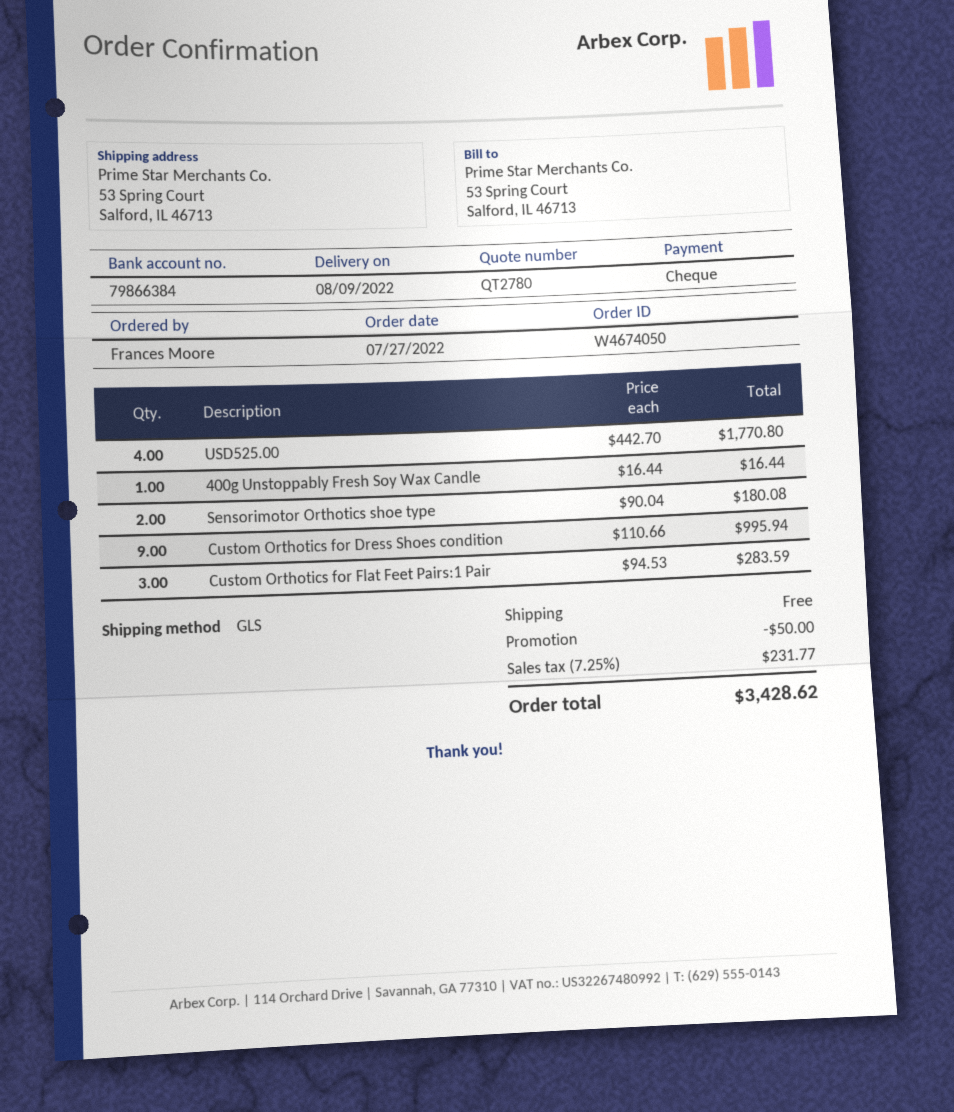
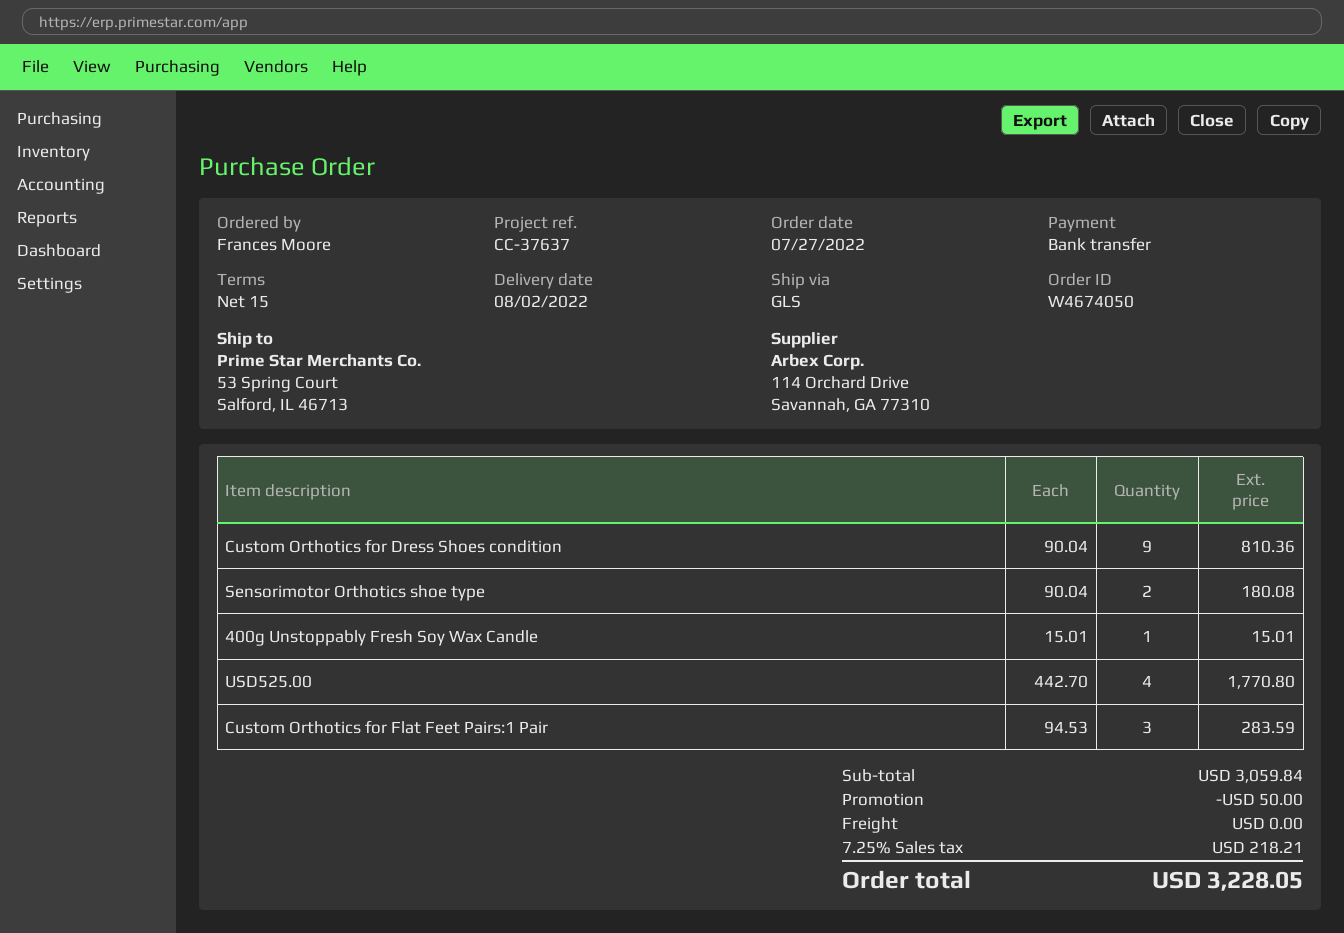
delivery date: 2022-08-09 -> 2022-08-02
payment method: cheque -> bank transfer
400g Unstoppably Fresh Soy Wax Candle: 1 x 16.44 = 16.44 -> 1 x 15.01 = 15.01
Custom Orthotics for Dress Shoes condition: 9 x 110.66 = 995.94 -> 9 x 90.04 = 810.36
tax: 7.25% = 231.77 -> 7.25% = 218.21
total: 3428.62 -> 3228.05

